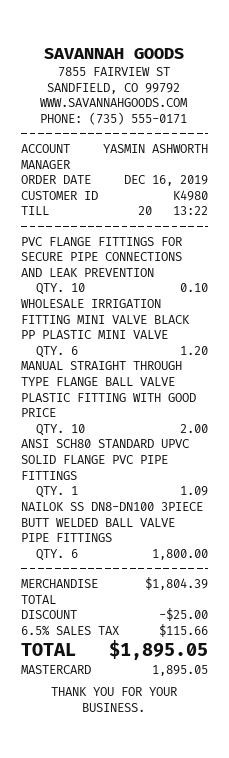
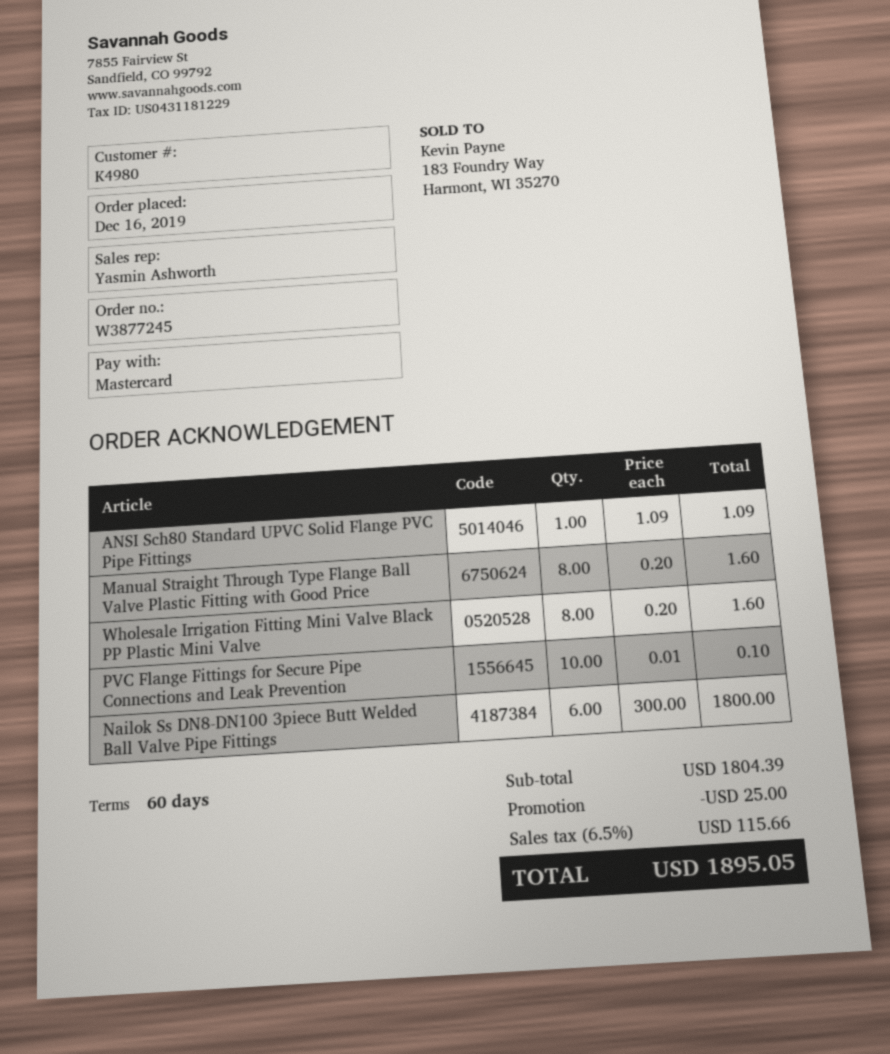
WHOLESALE IRRIGATION FITTING MINI VALVE BLACK PP PLASTIC MINI VALVE: 6 for 1.20 -> 8 for 1.60
MANUAL STRAIGHT THROUGH TYPE FLANGE BALL VALVE PLASTIC FITTING WITH GOOD PRICE: 10 for 2.00 -> 8 for 1.60

